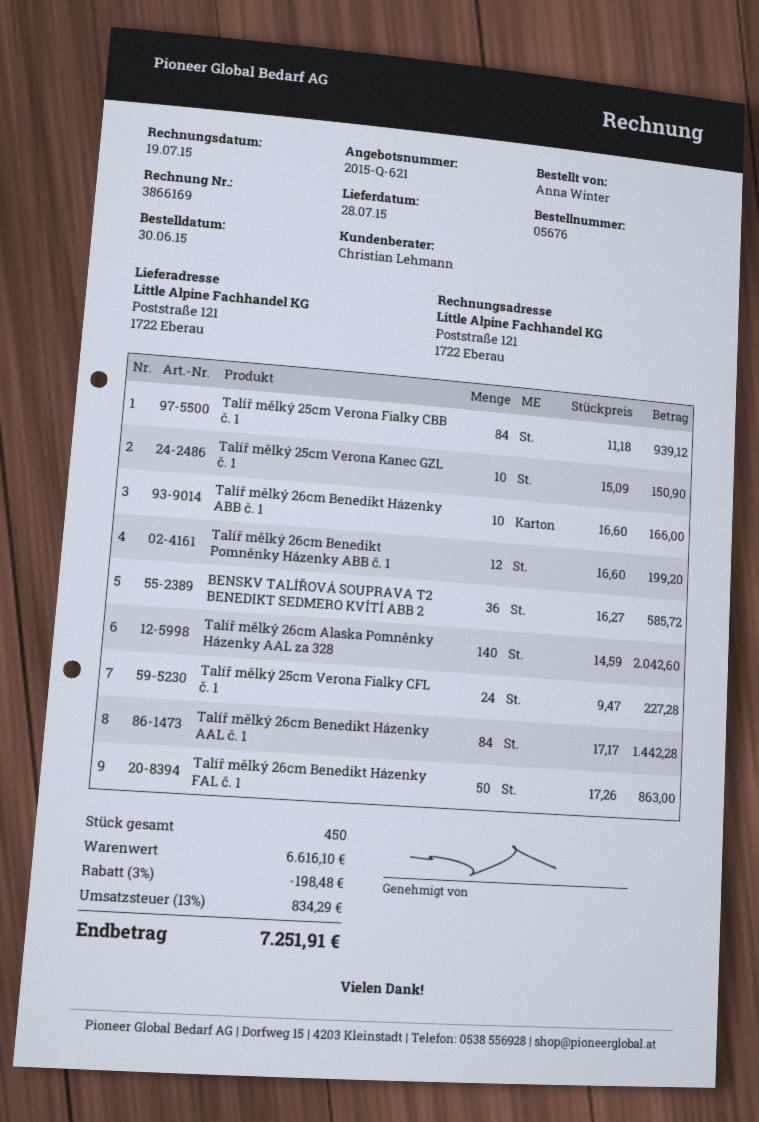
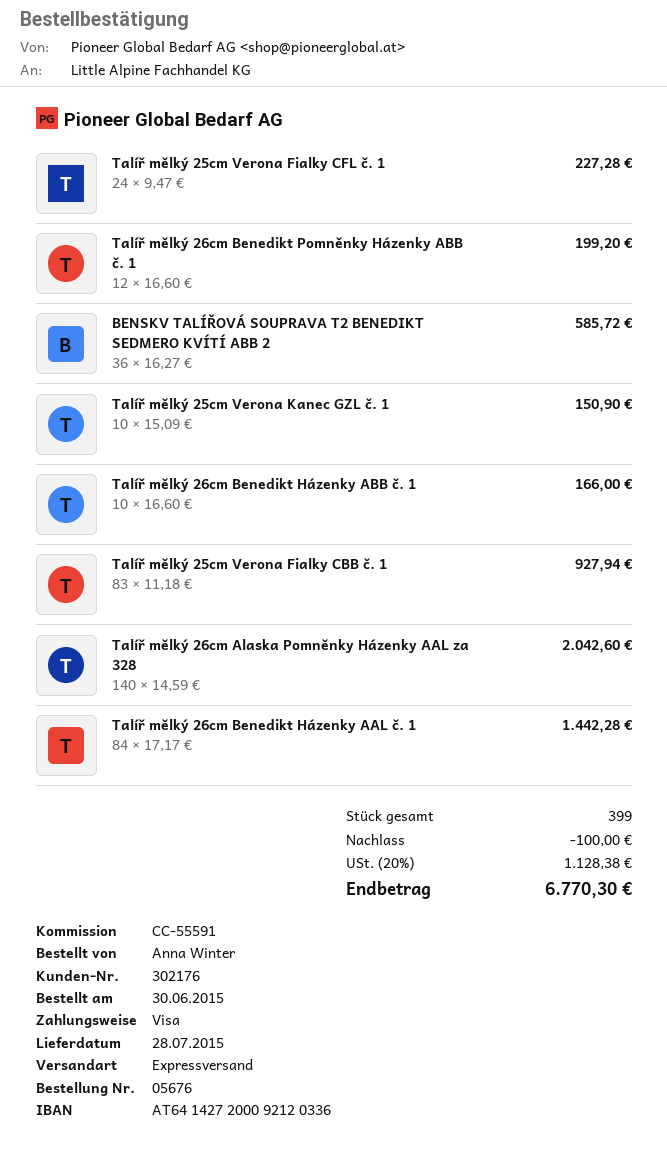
Talíř mělký 25cm Verona Fialky CBB č. 1: 84 x 11.18 = 939.12 -> 83 x 11.18 = 927.94
Talíř mělký 26cm Benedikt Házenky FAL č. 1: 50 x 17.26 = 863.00 -> none
total quantity: 450 -> 399
discount: 198.48 -> 100.00
tax: 13% = 834.29 -> 20% = 1128.38
total: 7251.91 -> 6770.30

